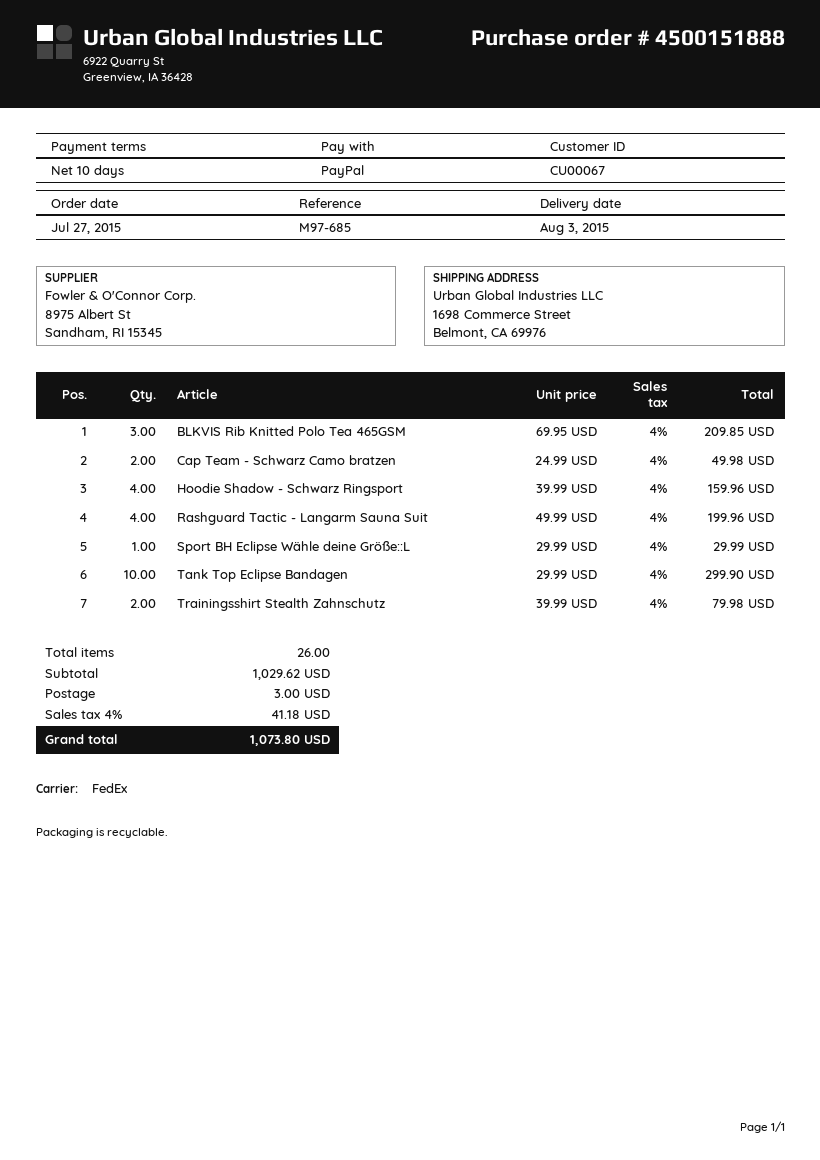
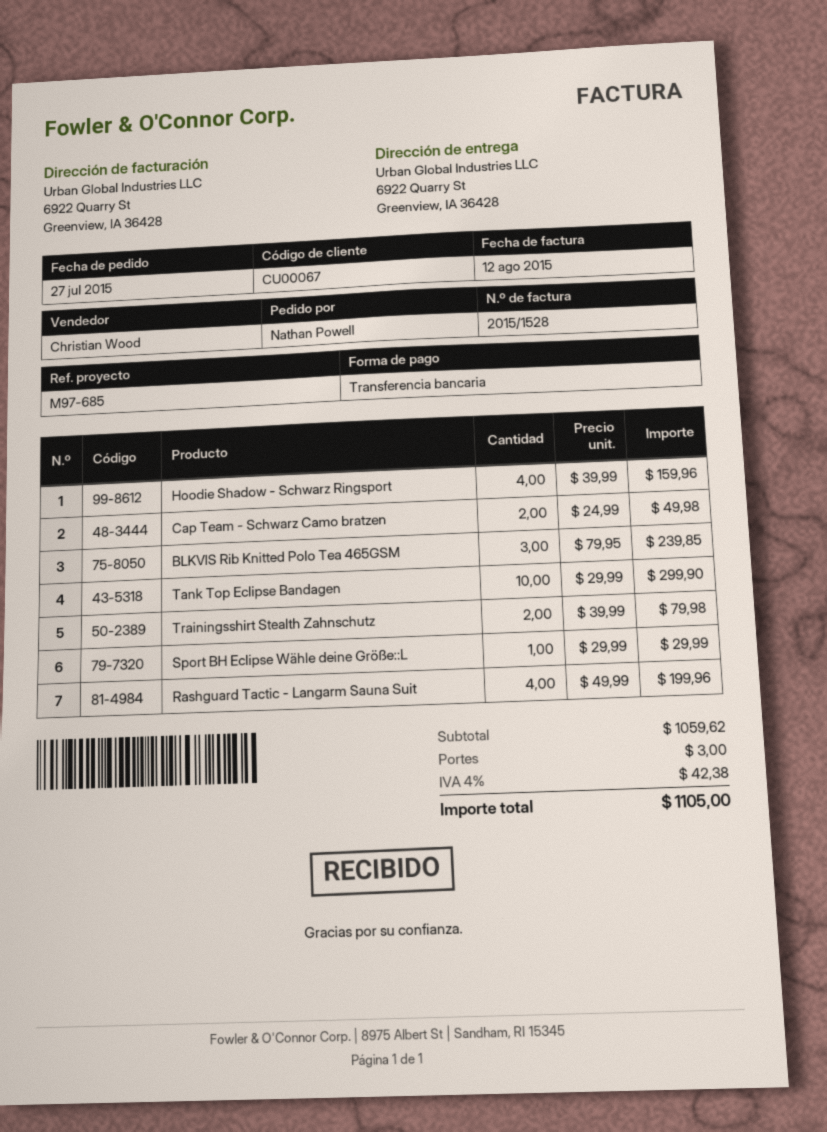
payment method: PayPal -> bank transfer
ship to: 1698 Commerce Street, Belmont, CA 69976 -> 6922 Quarry St, Greenview, IA 36428
BLKVIS Rib Knitted Polo Tea 465GSM: 3 x 69.95 = 209.85 -> 3 x 79.95 = 239.85
subtotal: 1029.62 -> 1059.62
tax: 4% = 41.18 -> 4% = 42.38
total: 1073.80 -> 1105.00

